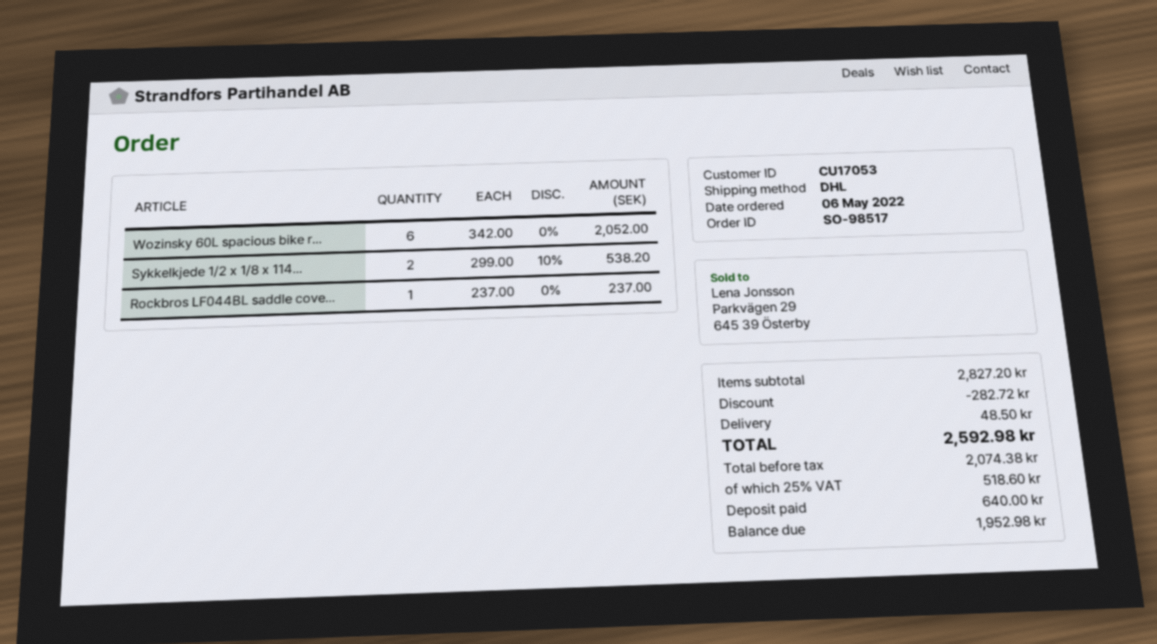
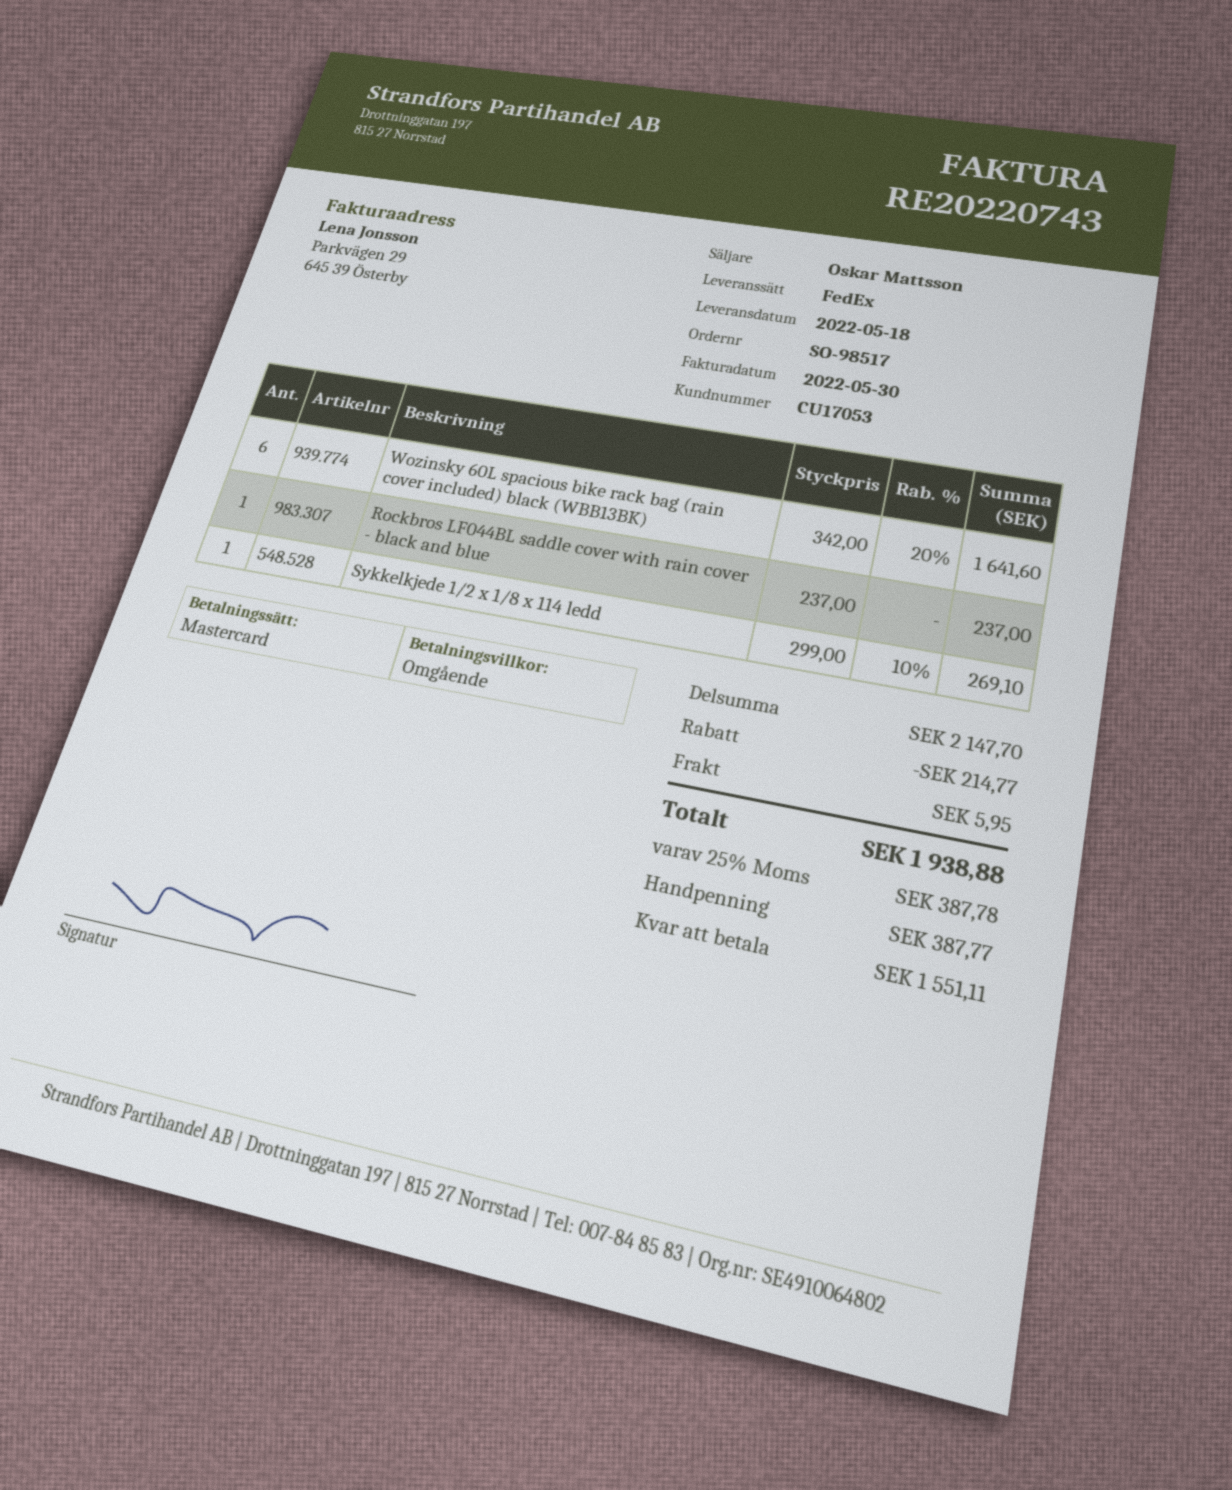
shipping method: DHL -> FedEx
Wozinsky 60L spacious bike r...: 6 x 342.00 = 2052.00 -> 6 x 342.00 - 20% = 1641.60
Sykkelkjede 1/2 x 1/8 x 114...: 2 x 299.00 - 10% = 538.20 -> 1 x 299.00 - 10% = 269.10
subtotal: 2827.20 -> 2147.70
discount: 282.72 -> 214.77
shipping: 48.50 -> 5.95
tax: 25% = 518.60 -> 25% = 387.78
total: 2592.98 -> 1938.88
deposit: 640.00 -> 387.77
balance: 1952.98 -> 1551.11

